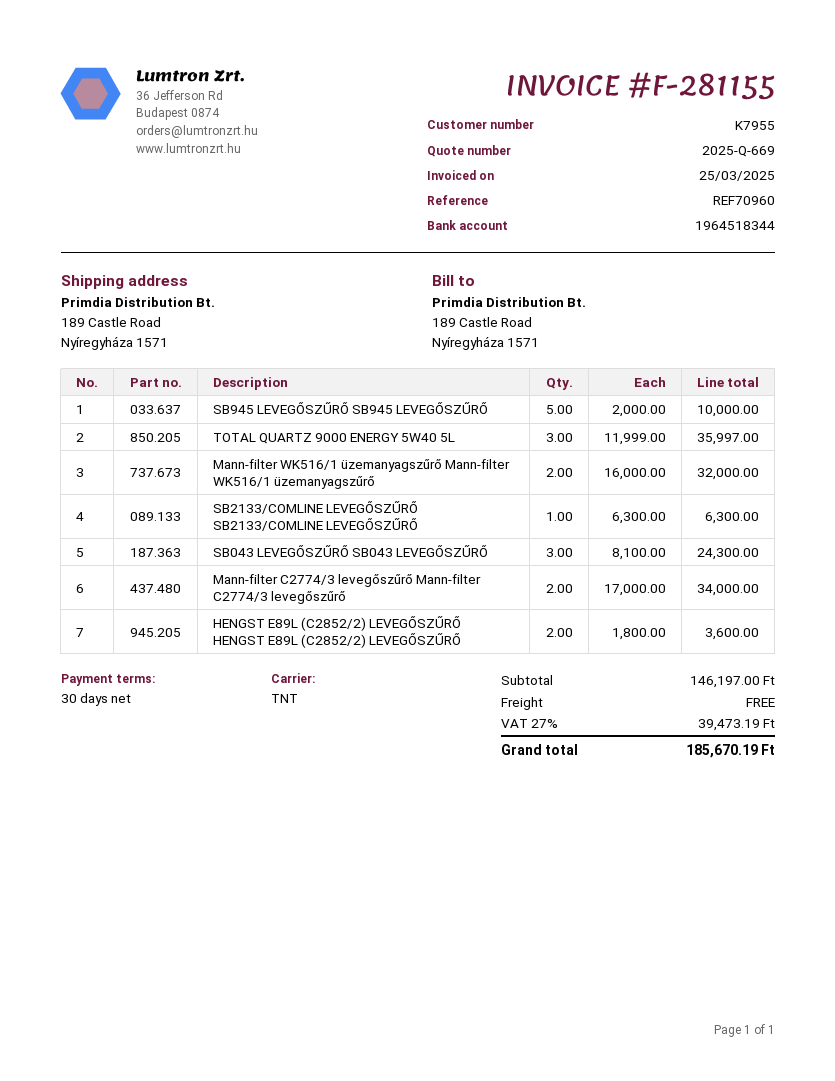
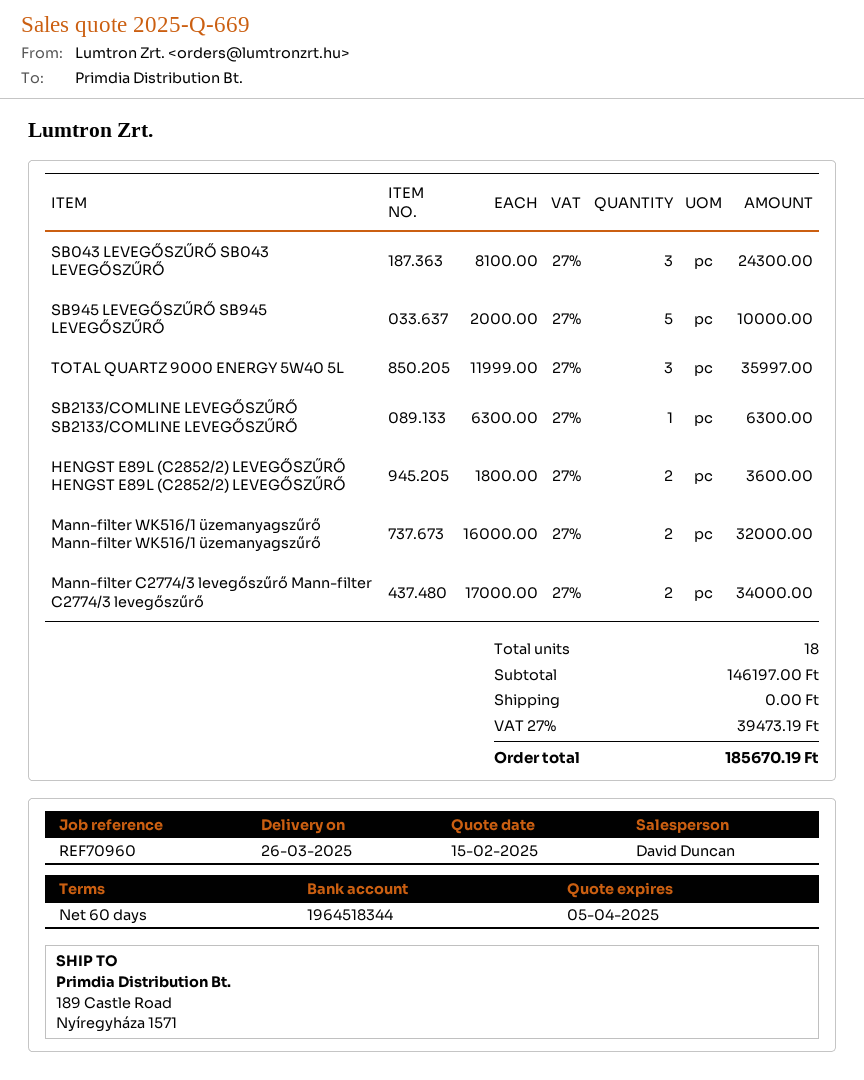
payment terms: 30 days -> 60 days

